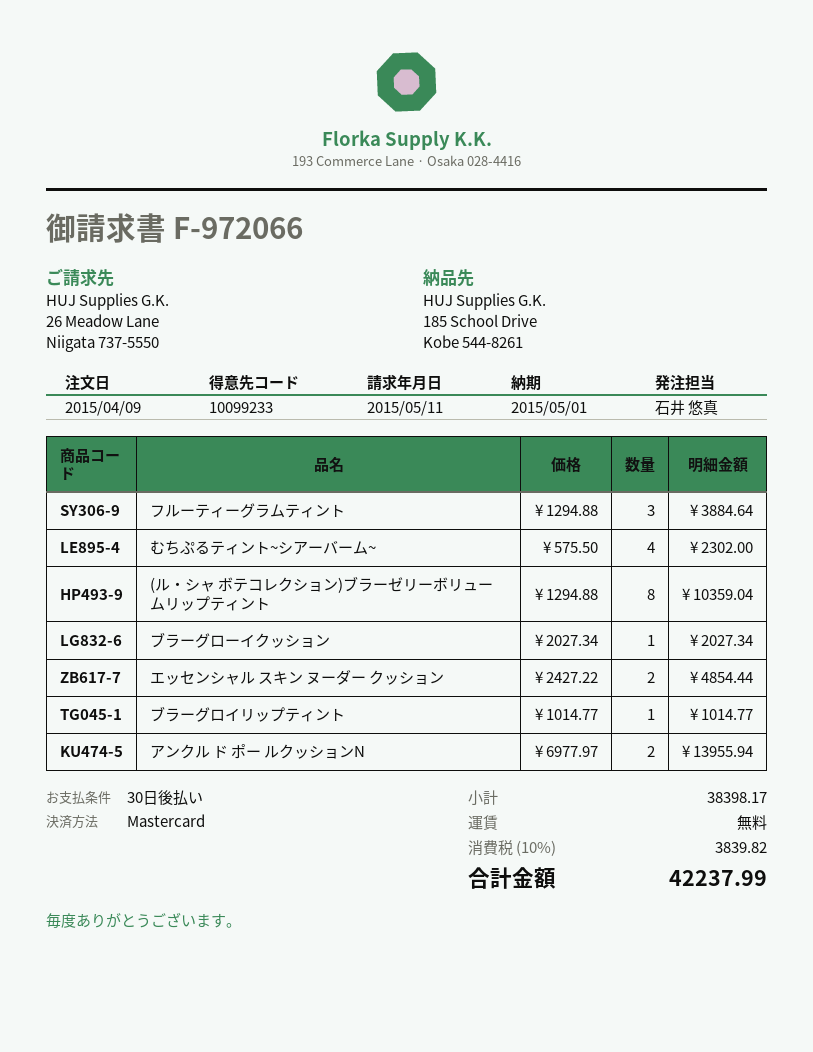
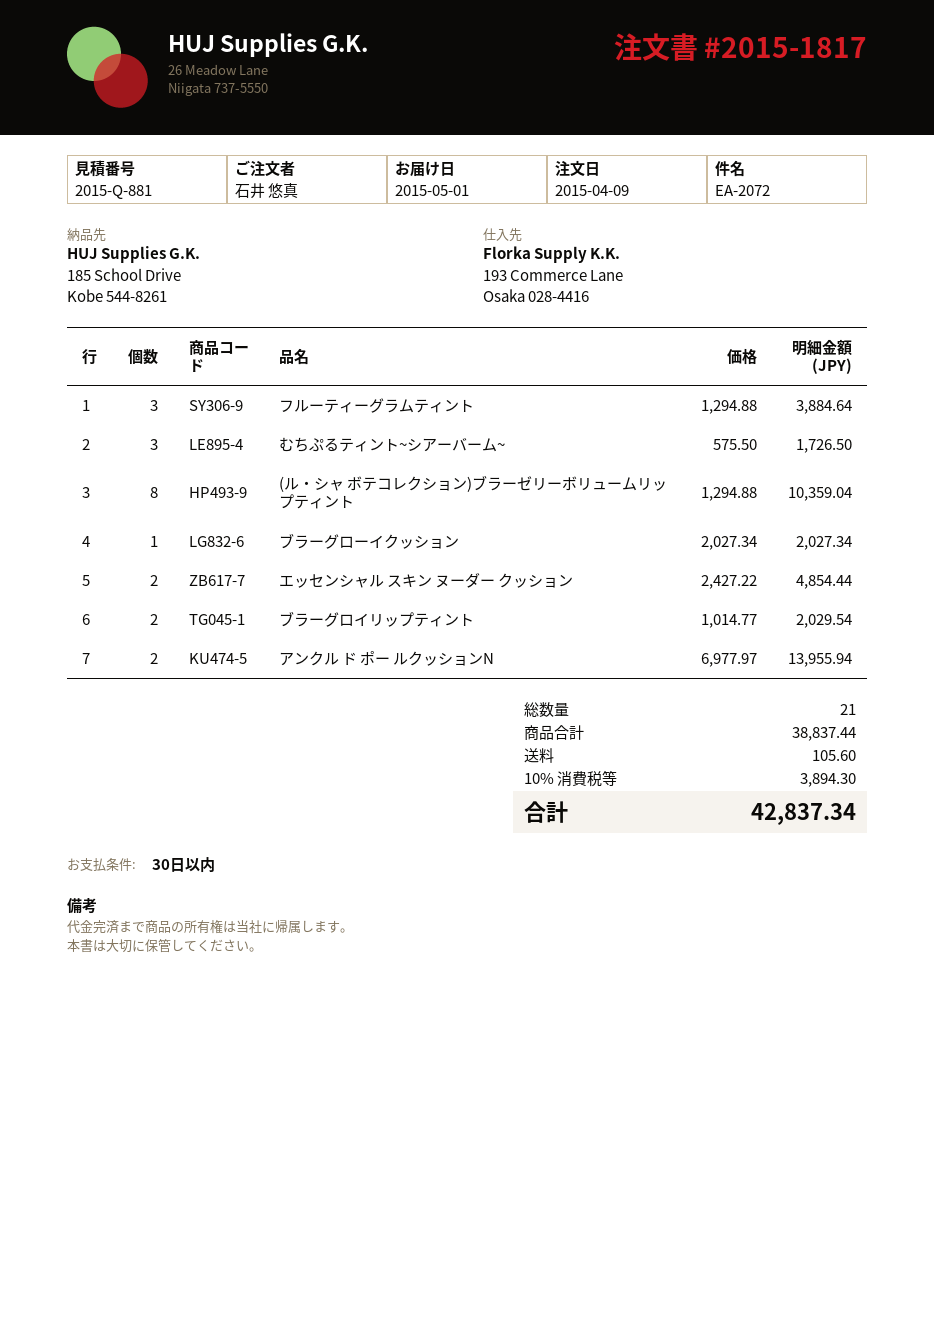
むちぷるティント~シアーバーム~: 4 x 575.50 = 2302.00 -> 3 x 575.50 = 1726.50
ブラーグロイリップティント: 1 x 1014.77 = 1014.77 -> 2 x 1014.77 = 2029.54
subtotal: 38398.17 -> 38837.44
shipping: 0.00 -> 105.60
tax: 10% = 3839.82 -> 10% = 3894.30
total: 42237.99 -> 42837.34

